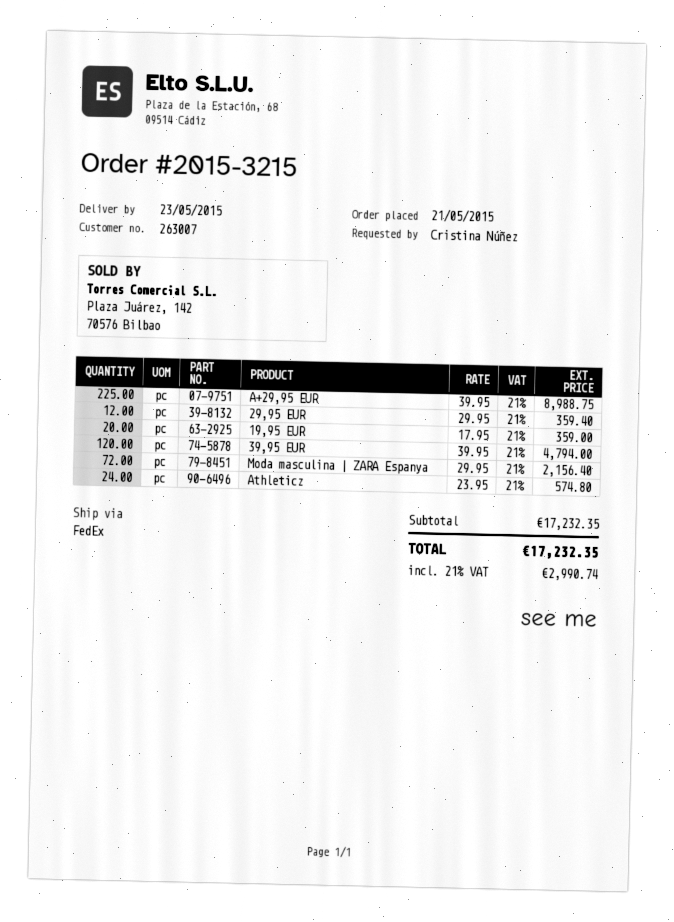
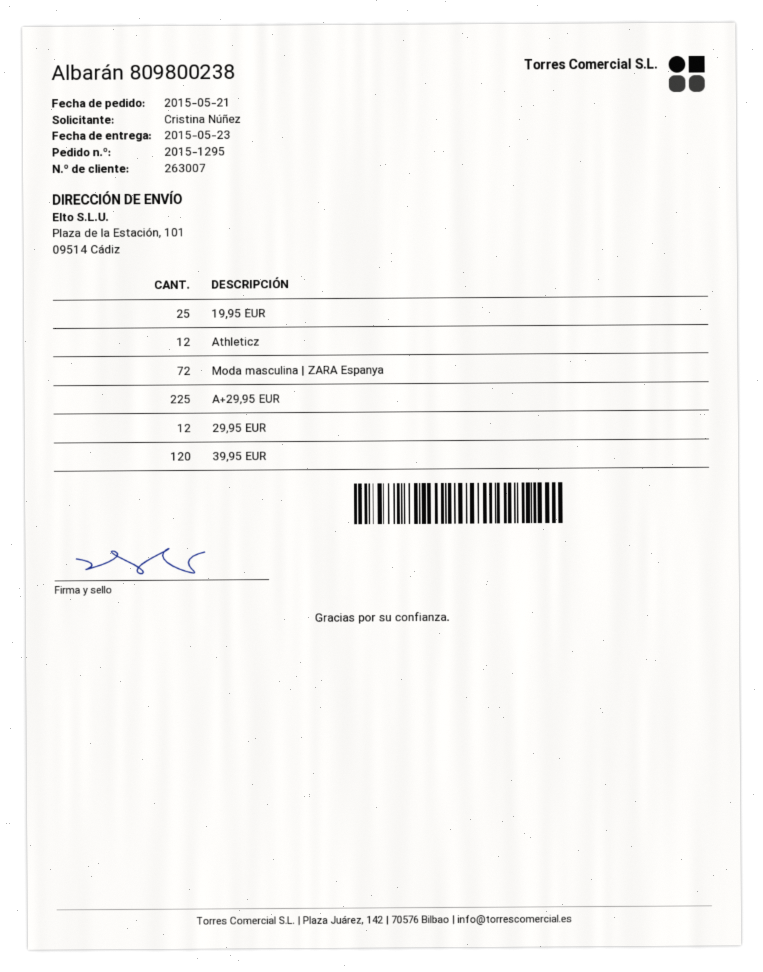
order number: 2015-3215 -> 2015-1295
19,95 EUR: 20 -> 25
Athleticz: 24 -> 12

